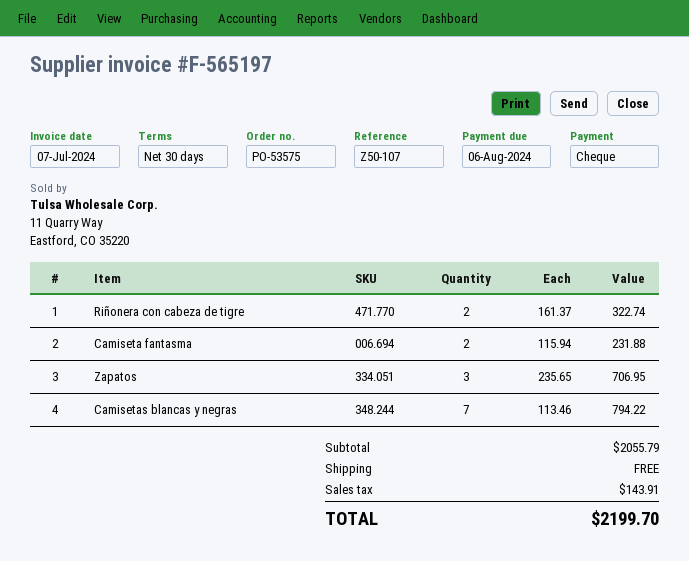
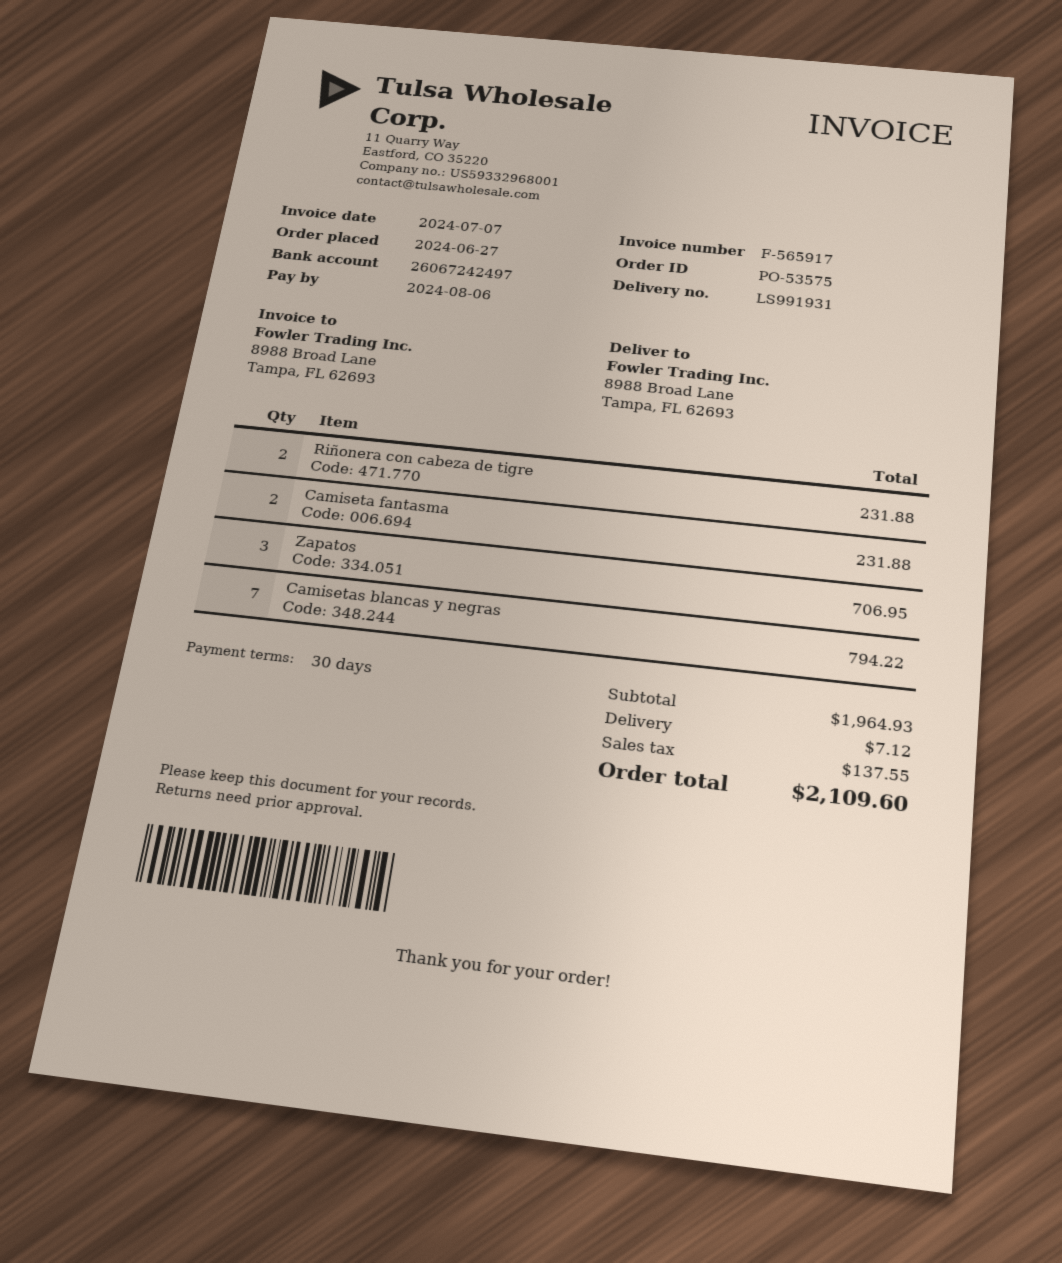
invoice number: F-565197 -> F-565917
Riñonera con cabeza de tigre: 2 for 322.74 -> 2 for 231.88
subtotal: 2055.79 -> 1964.93
shipping: 0.00 -> 7.12
tax: 143.91 -> 137.55
total: 2199.70 -> 2109.60

